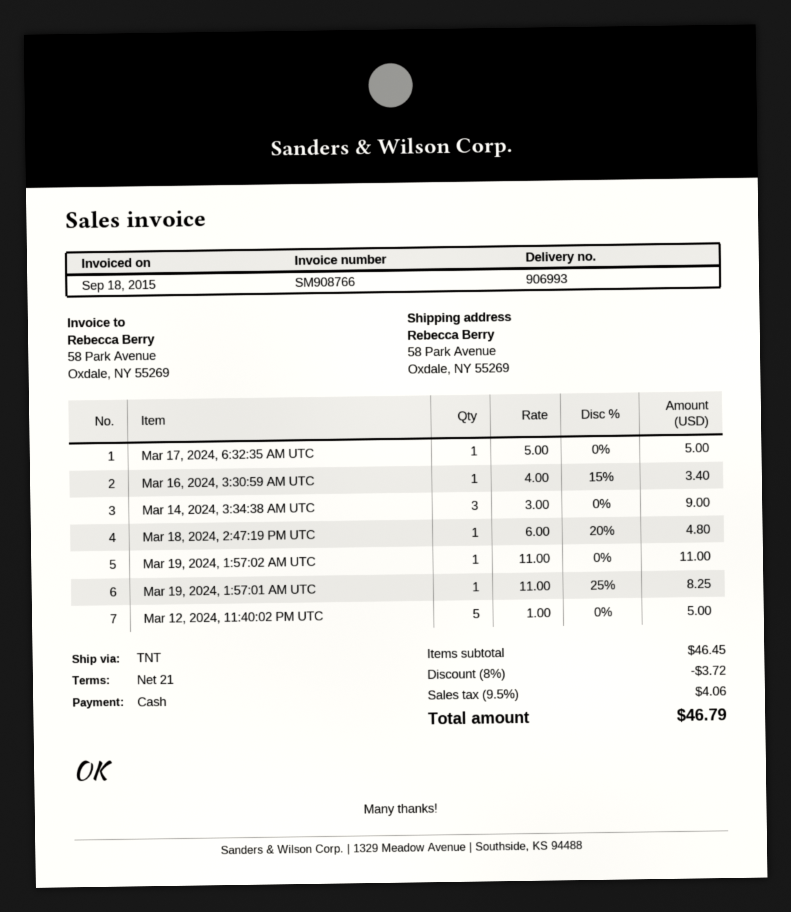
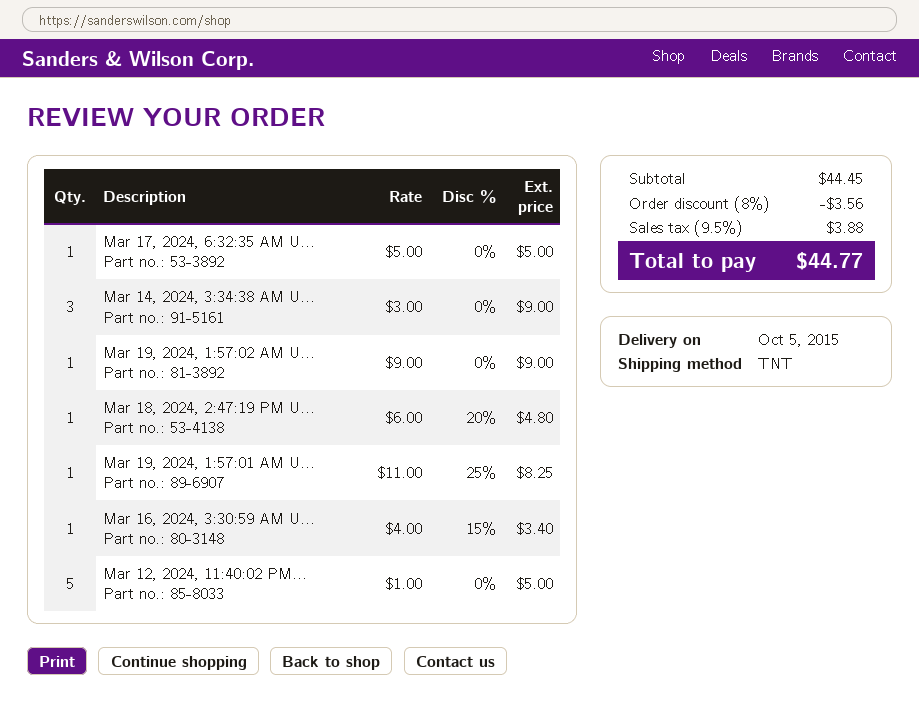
Mar 19, 2024, 1:57:02 AM UTC: 1 x 11.00 = 11.00 -> 1 x 9.00 = 9.00
subtotal: 46.45 -> 44.45
discount: 8% = 3.72 -> 8% = 3.56
tax: 9.5% = 4.06 -> 9.5% = 3.88
total: 46.79 -> 44.77

